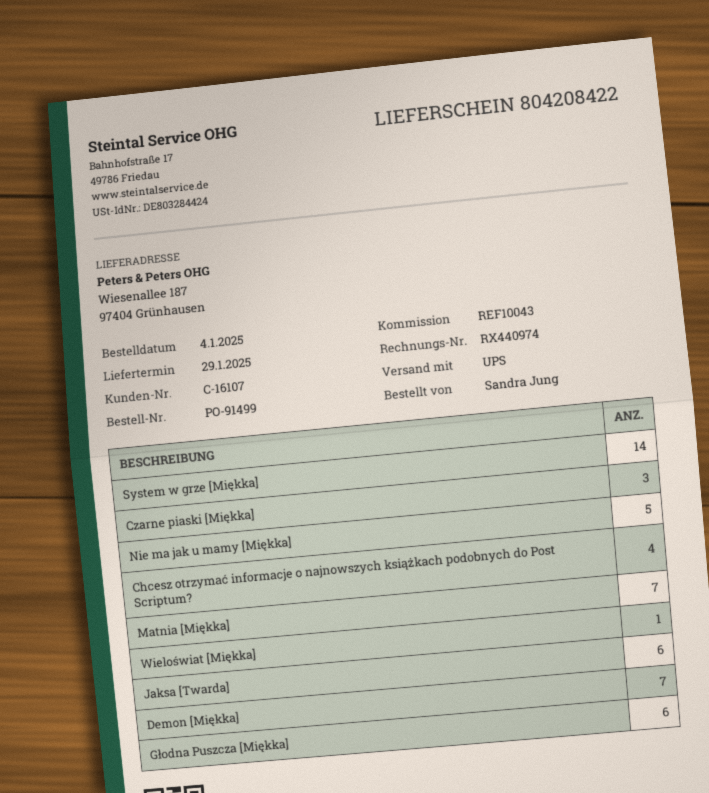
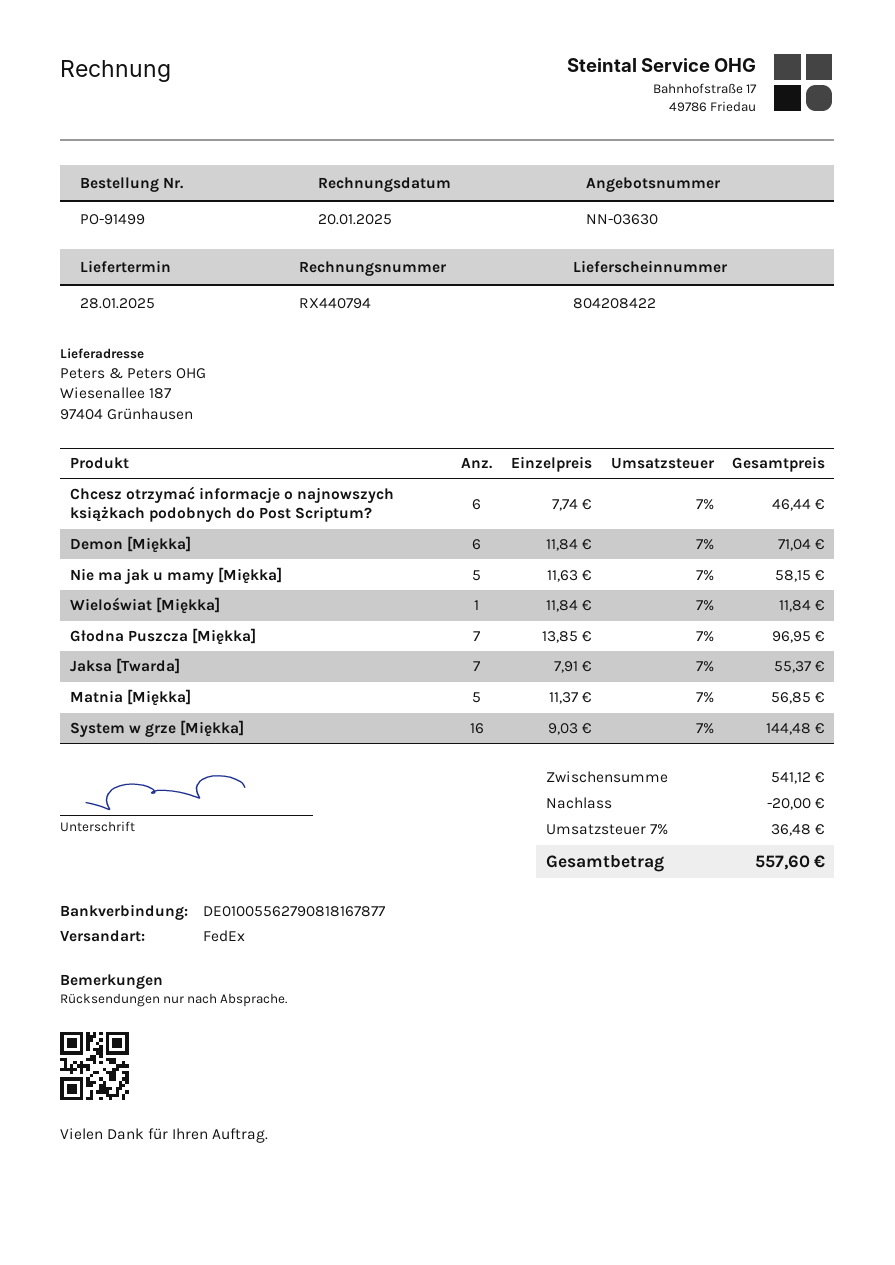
delivery date: 2025-01-29 -> 2025-01-28
invoice number: RX440974 -> RX440794
shipping method: UPS -> FedEx
System w grze [Miękka]: 14 -> 16
Czarne piaski [Miękka]: 3 -> none
Chcesz otrzymać informacje o najnowszych książkach podobnych do Post Scriptum?: 4 -> 6
Matnia [Miękka]: 7 -> 5
Jaksa [Twarda]: 6 -> 7
Demon [Miękka]: 7 -> 6
Głodna Puszcza [Miękka]: 6 -> 7

